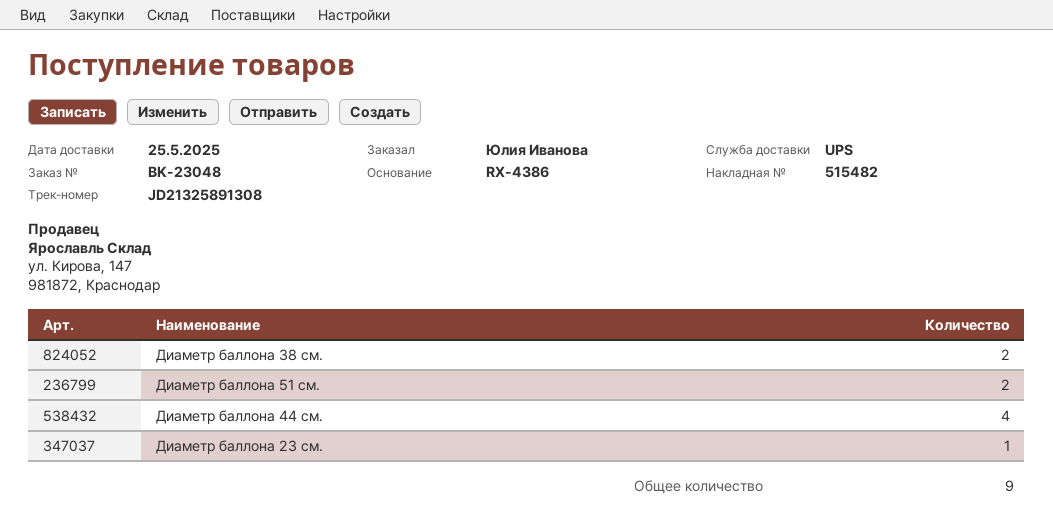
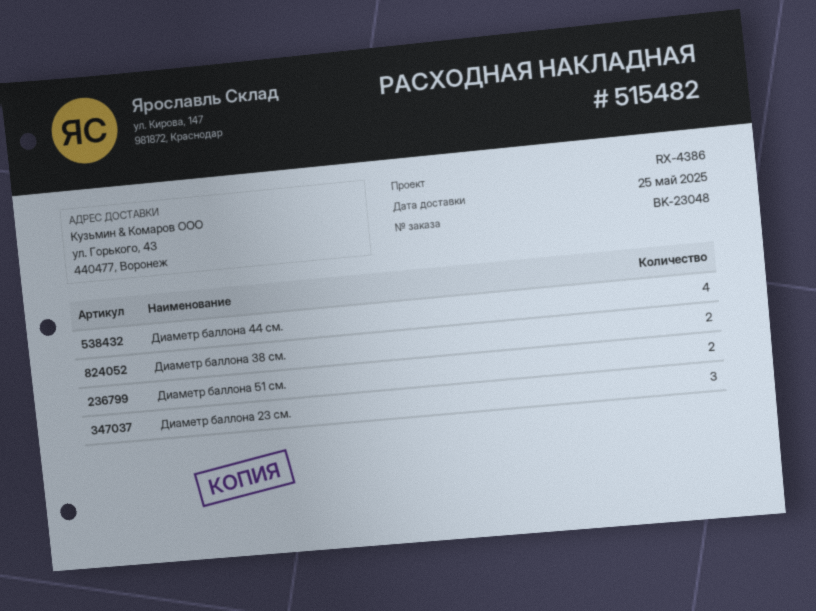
Диаметр баллона 23 см.: 1 -> 3

